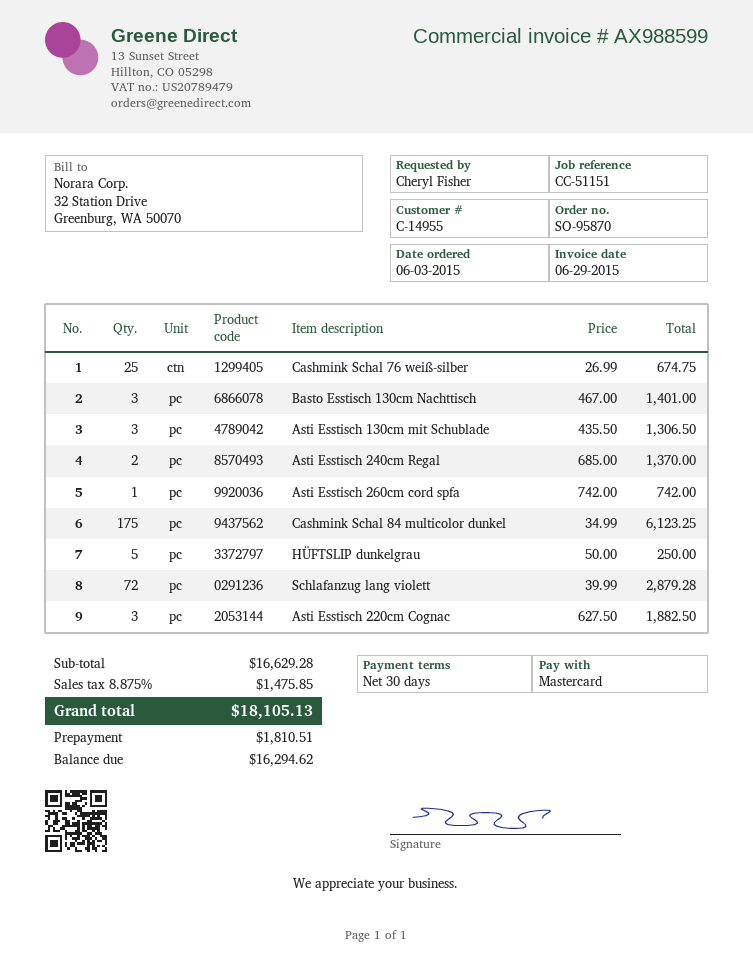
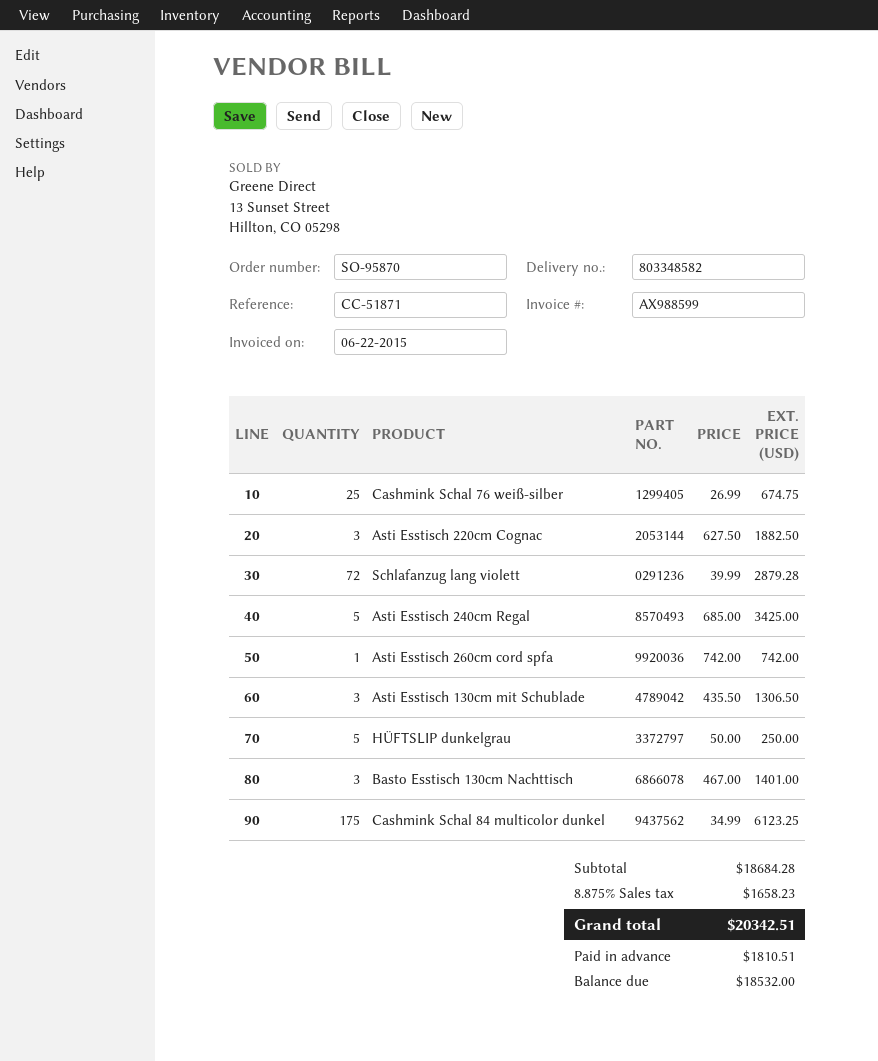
invoice date: 2015-06-29 -> 2015-06-22
reference: CC-51151 -> CC-51871
Asti Esstisch 240cm Regal: 2 x 685.00 = 1370.00 -> 5 x 685.00 = 3425.00
subtotal: 16629.28 -> 18684.28
tax: 8.875% = 1475.85 -> 8.875% = 1658.23
total: 18105.13 -> 20342.51
balance: 16294.62 -> 18532.00

